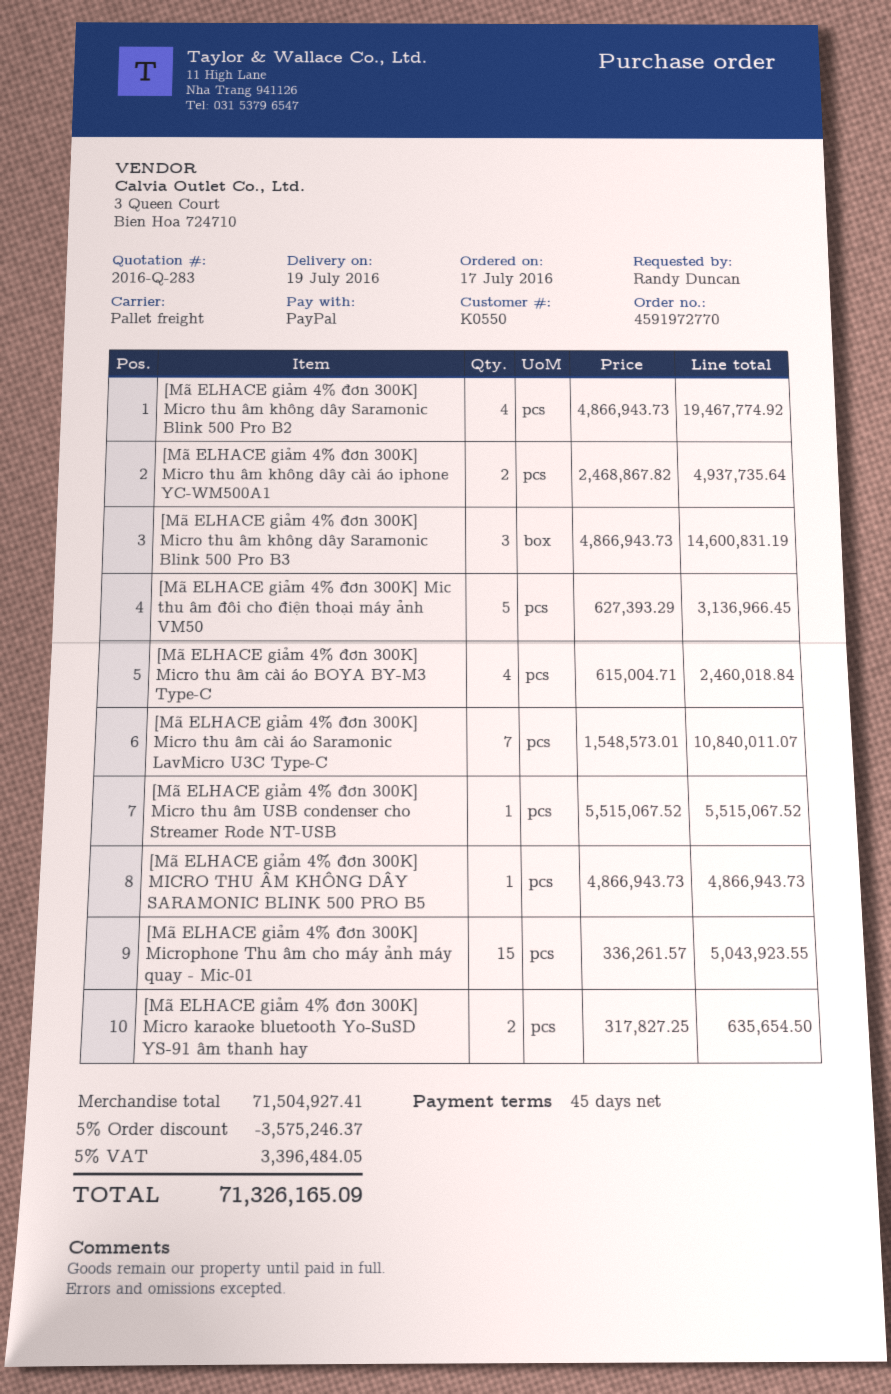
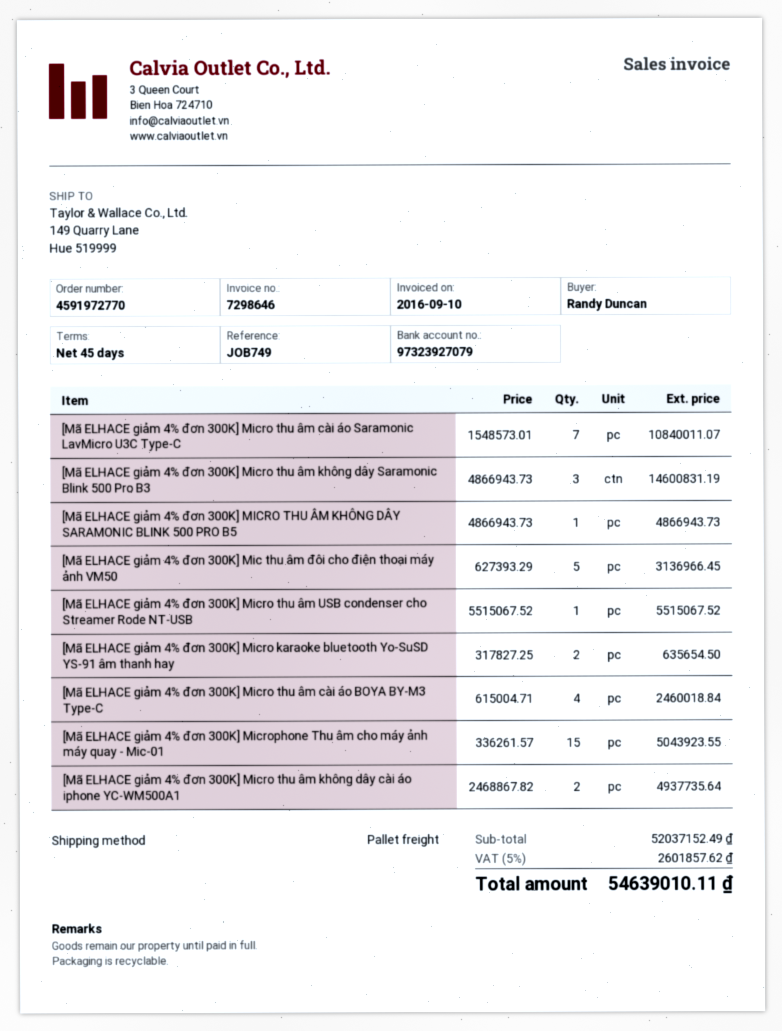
[Mã ELHACE giảm 4% đơn 300K] Micro thu âm không dây Saramonic Blink 500 Pro B2: 4 x 4866943.73 = 19467774.92 -> none
subtotal: 71504927.41 -> 52037152.49
discount: 5% = 3575246.37 -> none
tax: 5% = 3396484.05 -> 5% = 2601857.62
total: 71326165.09 -> 54639010.11

